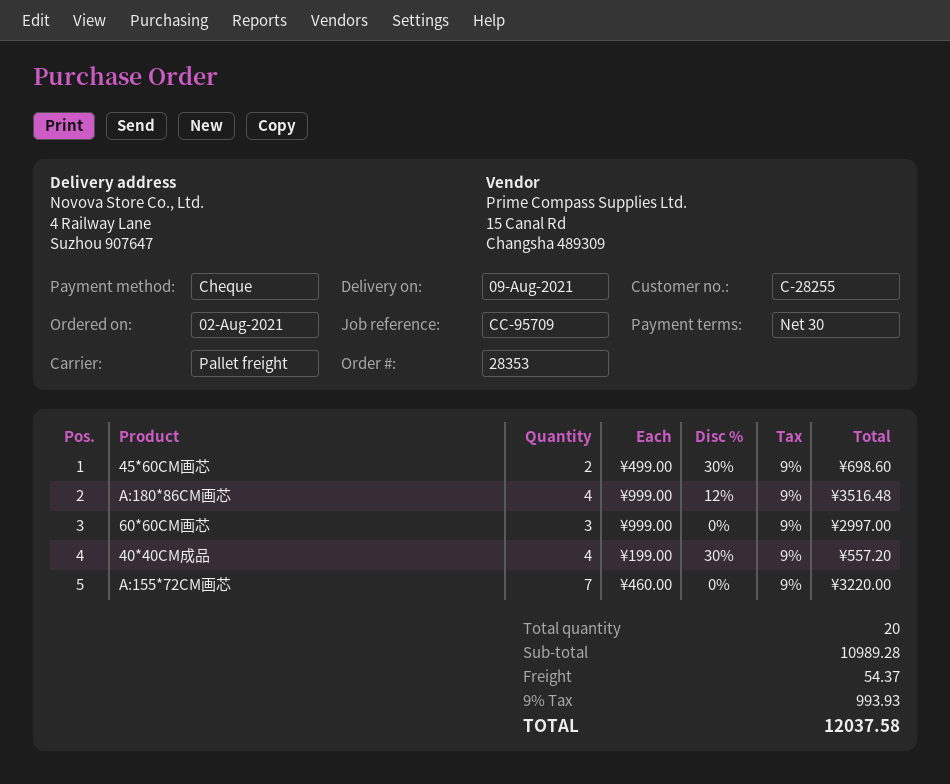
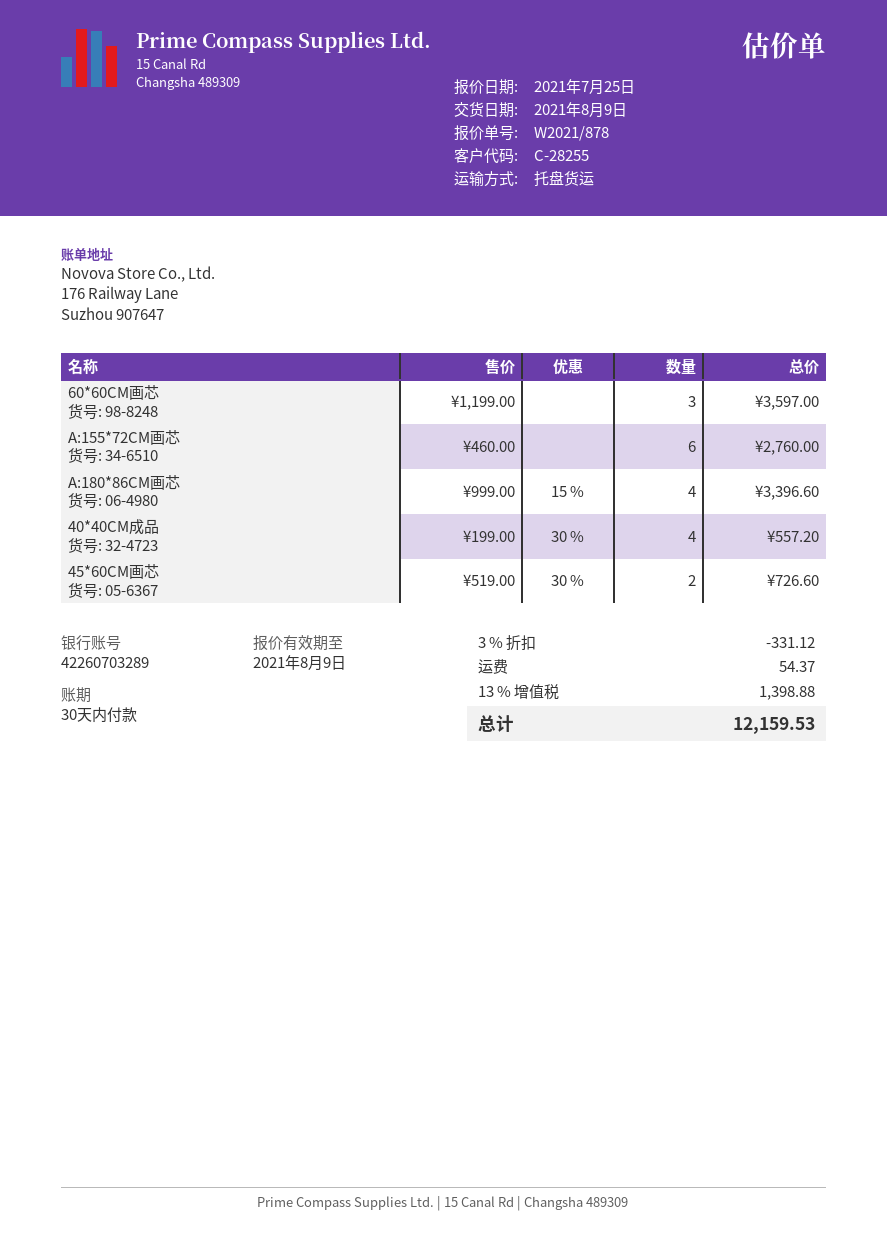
45*60CM画芯: 2 x 499.00 - 30% = 698.60 -> 2 x 519.00 - 30% = 726.60
A:180*86CM画芯: 4 x 999.00 - 12% = 3516.48 -> 4 x 999.00 - 15% = 3396.60
60*60CM画芯: 3 x 999.00 = 2997.00 -> 3 x 1199.00 = 3597.00
A:155*72CM画芯: 7 x 460.00 = 3220.00 -> 6 x 460.00 = 2760.00
discount: none -> 3% = 331.12
tax: 9% = 993.93 -> 13% = 1398.88
total: 12037.58 -> 12159.53

